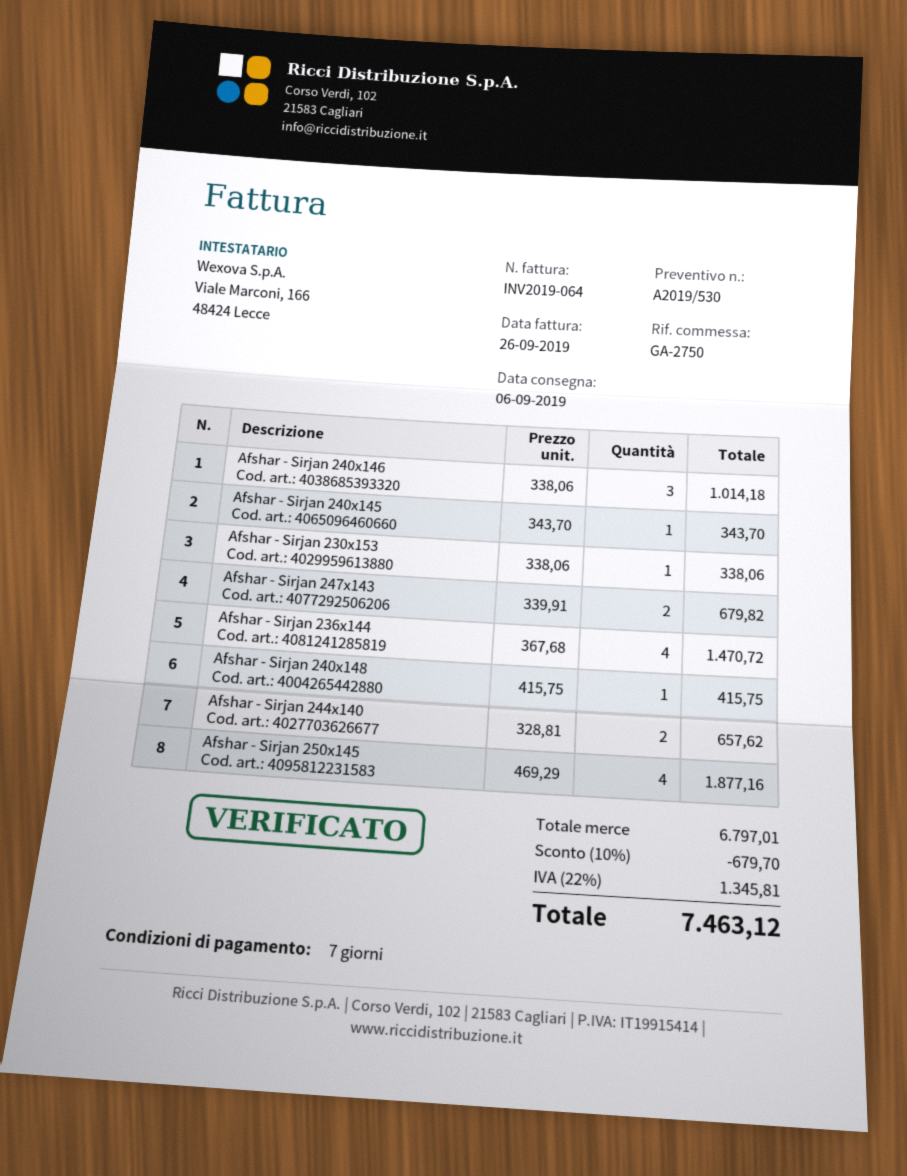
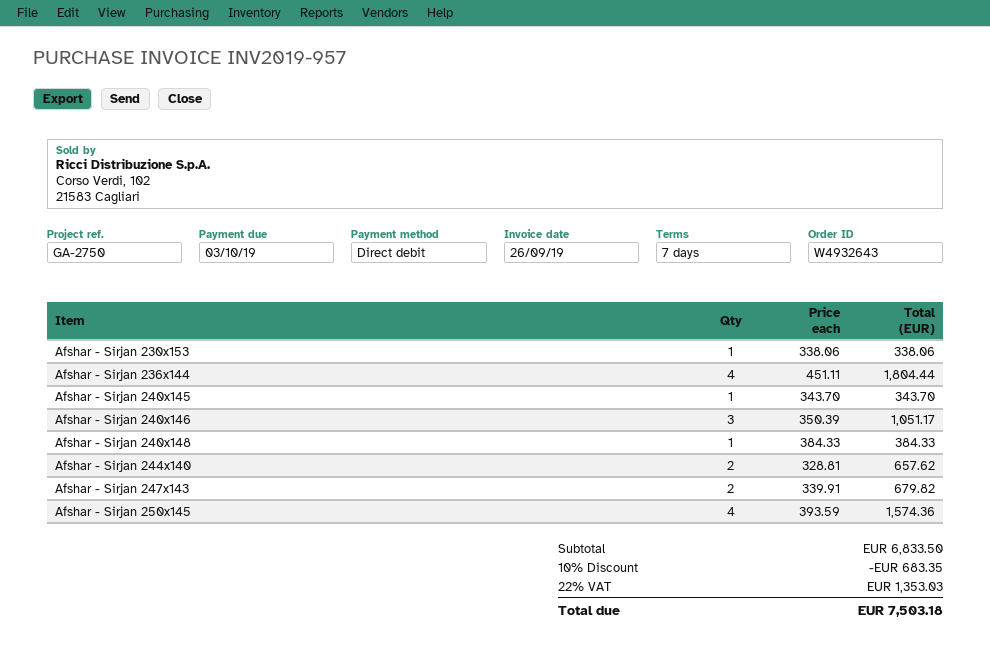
invoice number: INV2019-064 -> INV2019-957
Afshar - Sirjan 240x146: 3 x 338.06 = 1014.18 -> 3 x 350.39 = 1051.17
Afshar - Sirjan 236x144: 4 x 367.68 = 1470.72 -> 4 x 451.11 = 1804.44
Afshar - Sirjan 240x148: 1 x 415.75 = 415.75 -> 1 x 384.33 = 384.33
Afshar - Sirjan 250x145: 4 x 469.29 = 1877.16 -> 4 x 393.59 = 1574.36
subtotal: 6797.01 -> 6833.50
discount: 10% = 679.70 -> 10% = 683.35
tax: 22% = 1345.81 -> 22% = 1353.03
total: 7463.12 -> 7503.18

